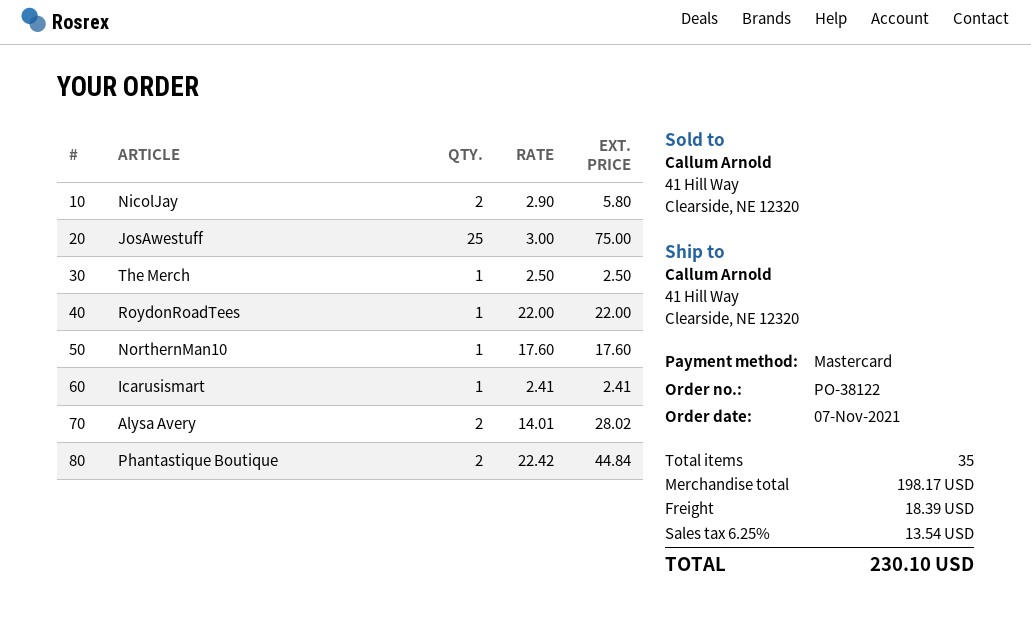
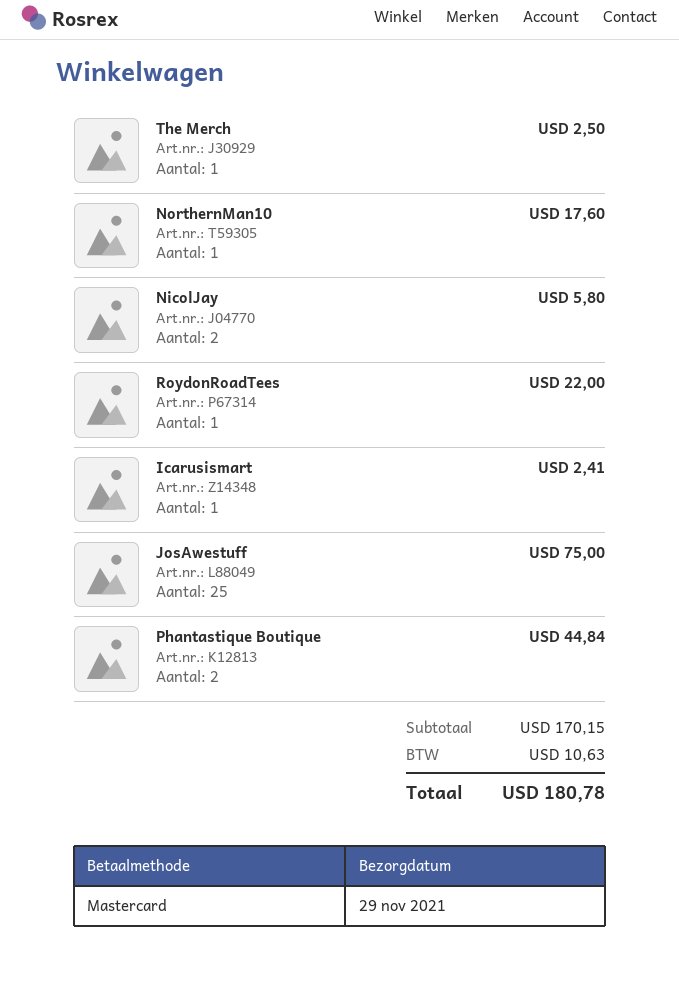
Alysa Avery: 2 for 28.02 -> none
subtotal: 198.17 -> 170.15
shipping: 18.39 -> none
tax: 13.54 -> 10.63
total: 230.10 -> 180.78

